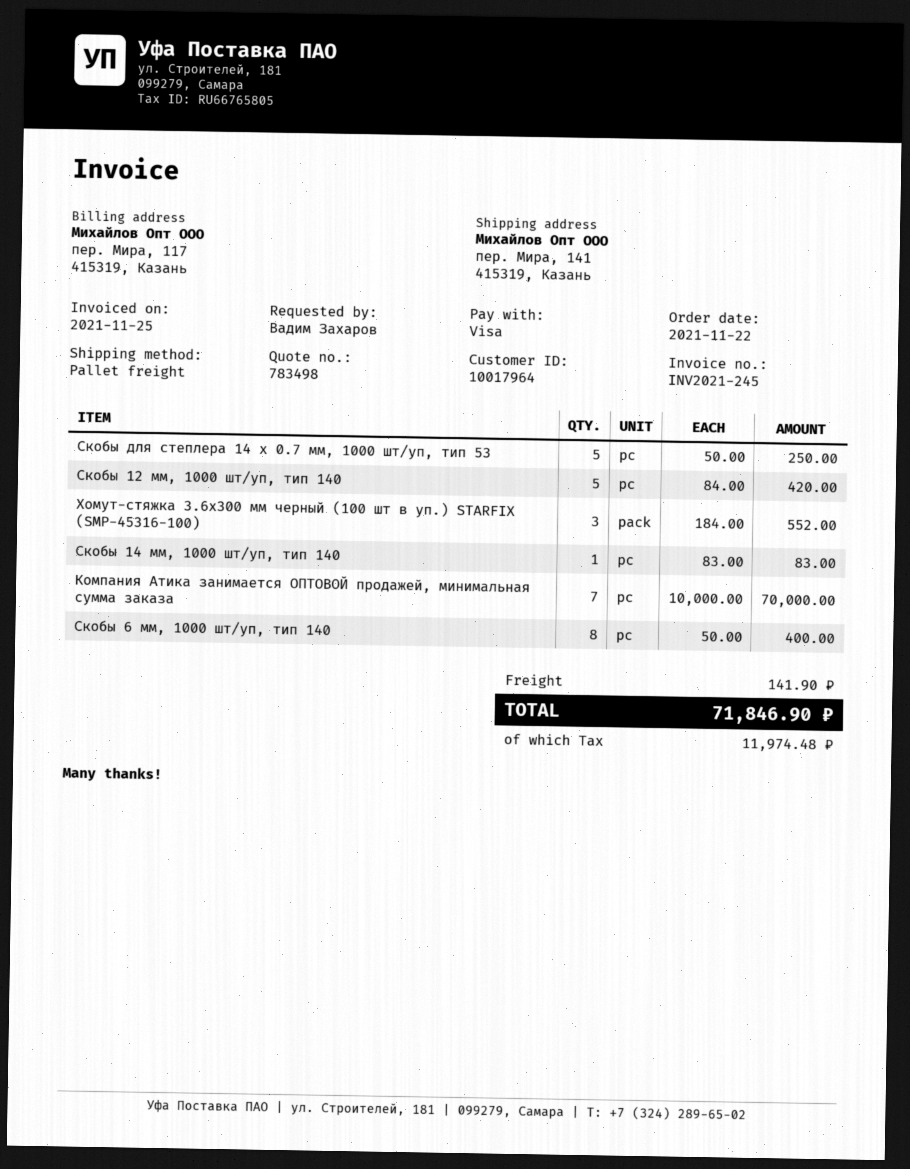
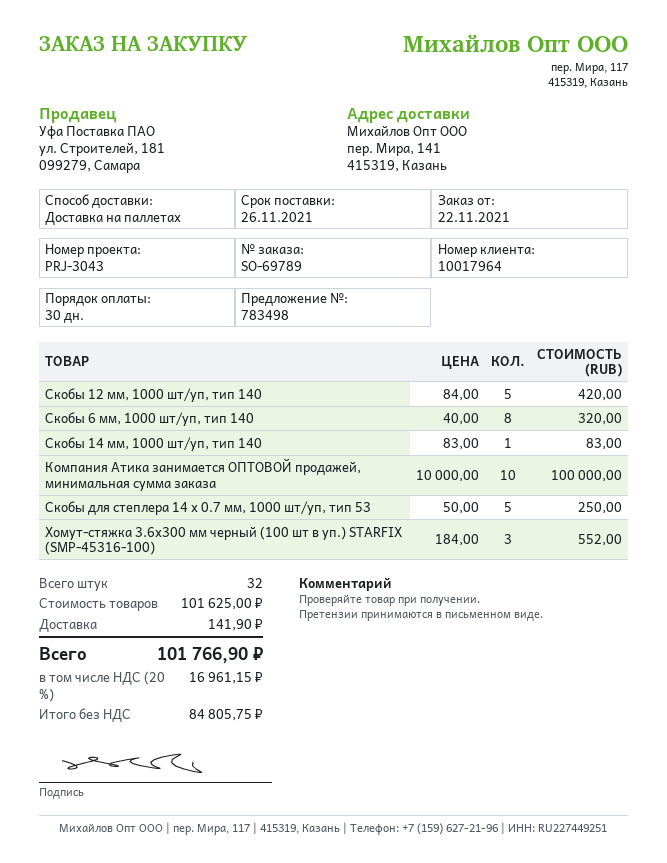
Компания Атика занимается ОПТОВОЙ продажей, минимальная сумма заказа: 7 x 10000.00 = 70000.00 -> 10 x 10000.00 = 100000.00
Скобы 6 мм, 1000 шт/уп, тип 140: 8 x 50.00 = 400.00 -> 8 x 40.00 = 320.00
tax: 11974.48 -> 16961.15
total: 71846.90 -> 101766.90

